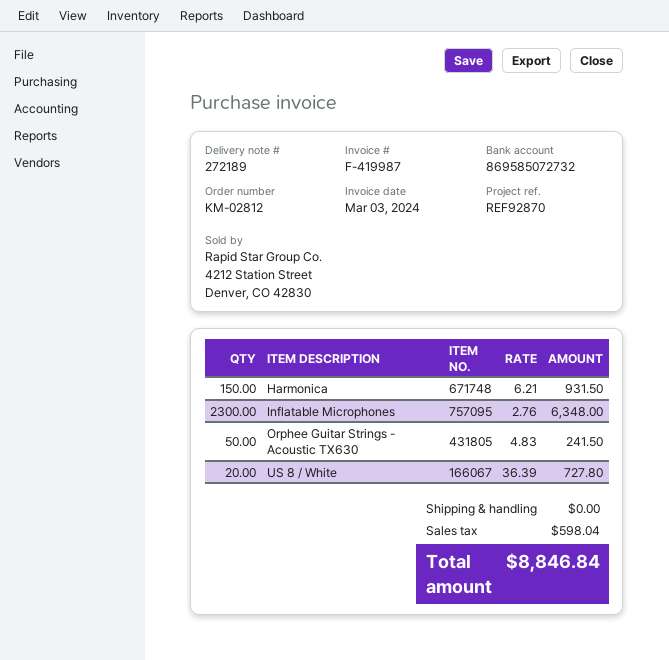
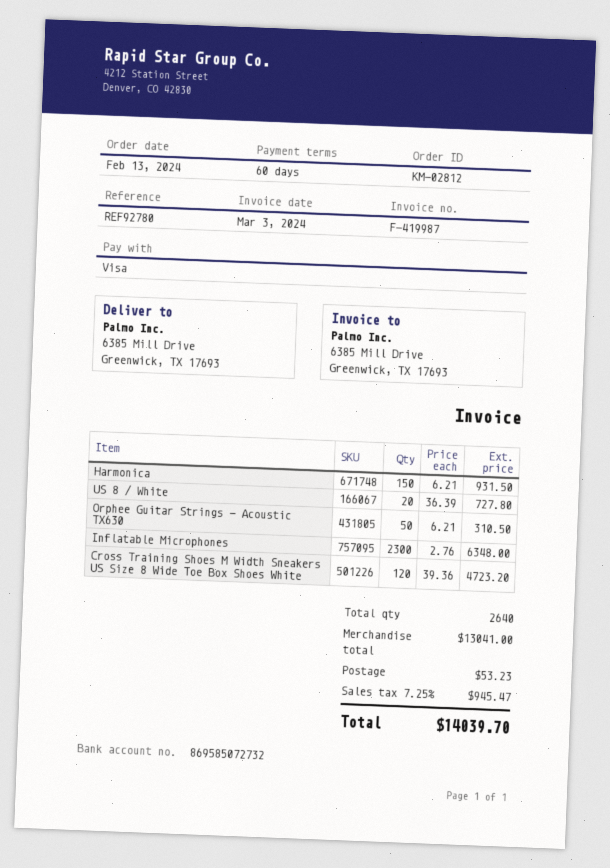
reference: REF92870 -> REF92780
Orphee Guitar Strings - Acoustic TX630: 50 x 4.83 = 241.50 -> 50 x 6.21 = 310.50
Cross Training Shoes M Width Sneakers US Size 8 Wide Toe Box Shoes White: none -> 120 x 39.36 = 4723.20
shipping: 0.00 -> 53.23
tax: 598.04 -> 945.47
total: 8846.84 -> 14039.70

